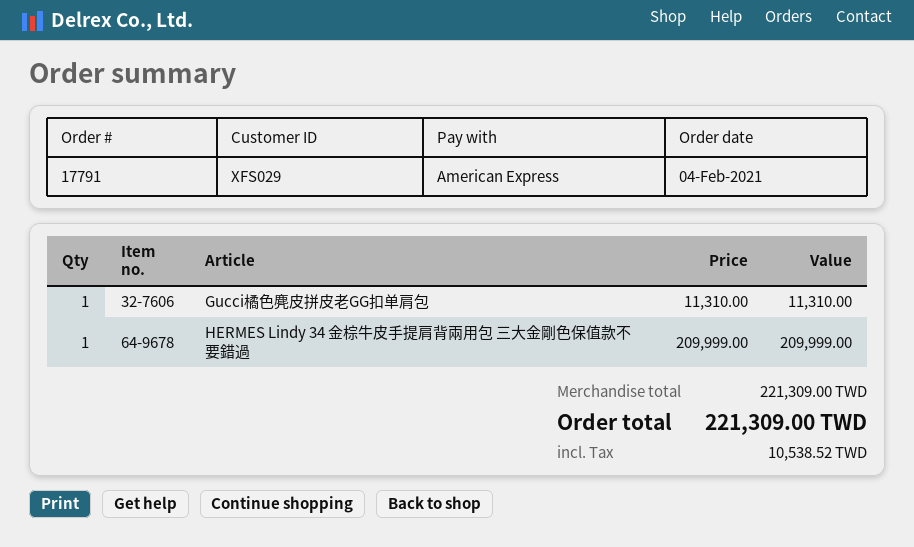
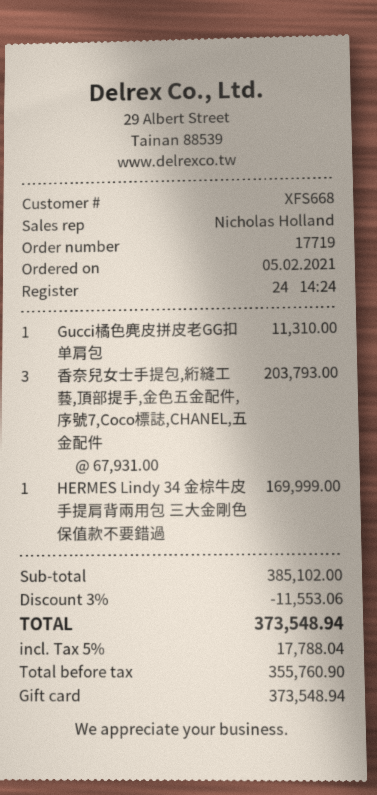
order number: 17791 -> 17719
order date: 2021-02-04 -> 2021-02-05
customer number: XFS029 -> XFS668
payment method: American Express -> gift card
HERMES Lindy 34 金棕牛皮手提肩背兩用包 三大金剛色保值款不要錯過: 1 x 209999.00 = 209999.00 -> 1 x 169999.00 = 169999.00
香奈兒女士手提包,絎縫工藝,頂部提手,金色五金配件,序號7,Coco標誌,CHANEL,五金配件: none -> 3 x 67931.00 = 203793.00
subtotal: 221309.00 -> 385102.00
discount: none -> 3% = 11553.06
tax: 10538.52 -> 17788.04
total: 221309.00 -> 373548.94

